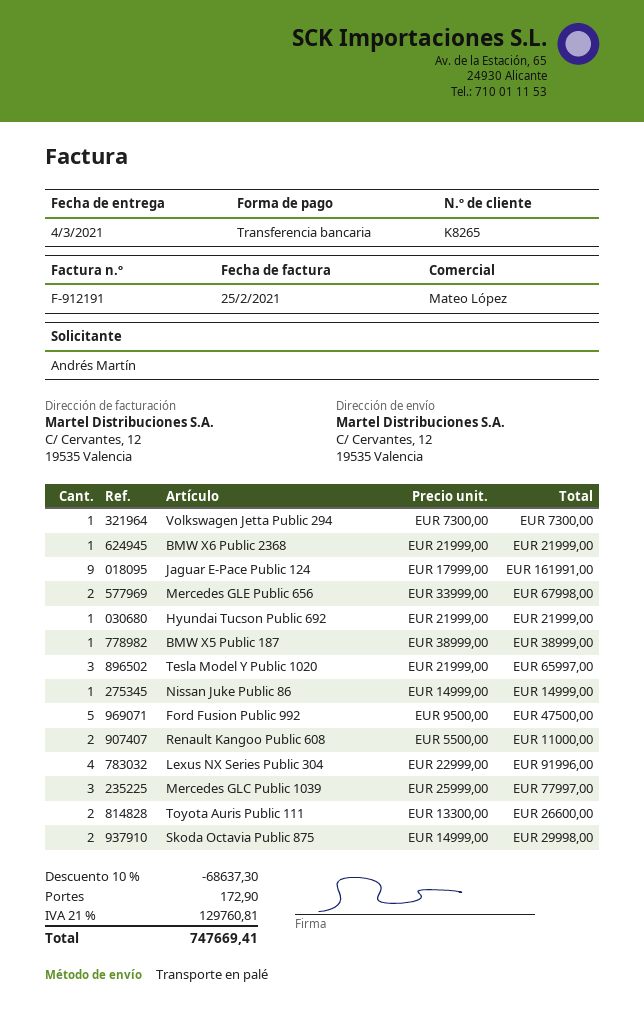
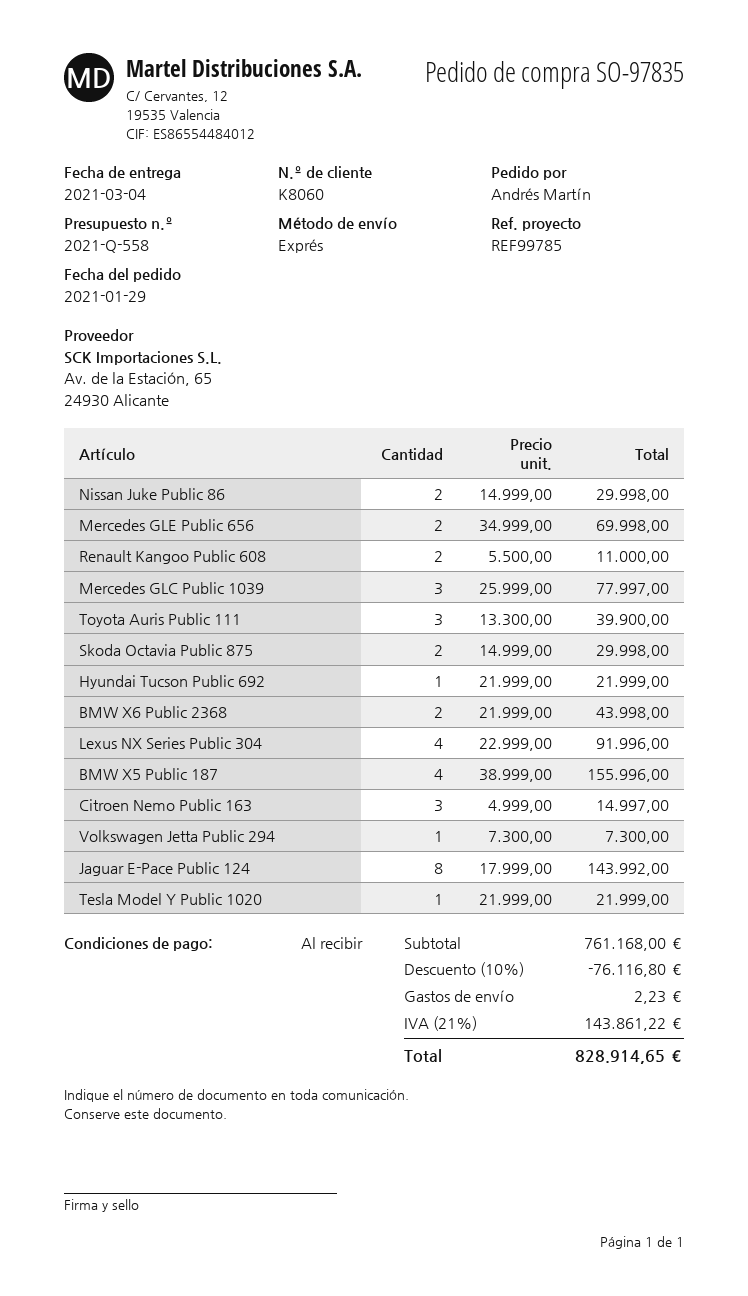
customer number: K8265 -> K8060
shipping method: pallet freight -> express
BMW X6 Public 2368: 1 x 21999.00 = 21999.00 -> 2 x 21999.00 = 43998.00
Jaguar E-Pace Public 124: 9 x 17999.00 = 161991.00 -> 8 x 17999.00 = 143992.00
Mercedes GLE Public 656: 2 x 33999.00 = 67998.00 -> 2 x 34999.00 = 69998.00
BMW X5 Public 187: 1 x 38999.00 = 38999.00 -> 4 x 38999.00 = 155996.00
Tesla Model Y Public 1020: 3 x 21999.00 = 65997.00 -> 1 x 21999.00 = 21999.00
Nissan Juke Public 86: 1 x 14999.00 = 14999.00 -> 2 x 14999.00 = 29998.00
Ford Fusion Public 992: 5 x 9500.00 = 47500.00 -> none
Toyota Auris Public 111: 2 x 13300.00 = 26600.00 -> 3 x 13300.00 = 39900.00
Citroen Nemo Public 163: none -> 3 x 4999.00 = 14997.00
discount: 10% = 68637.30 -> 10% = 76116.80
shipping: 172.90 -> 2.23
tax: 21% = 129760.81 -> 21% = 143861.22
total: 747669.41 -> 828914.65

